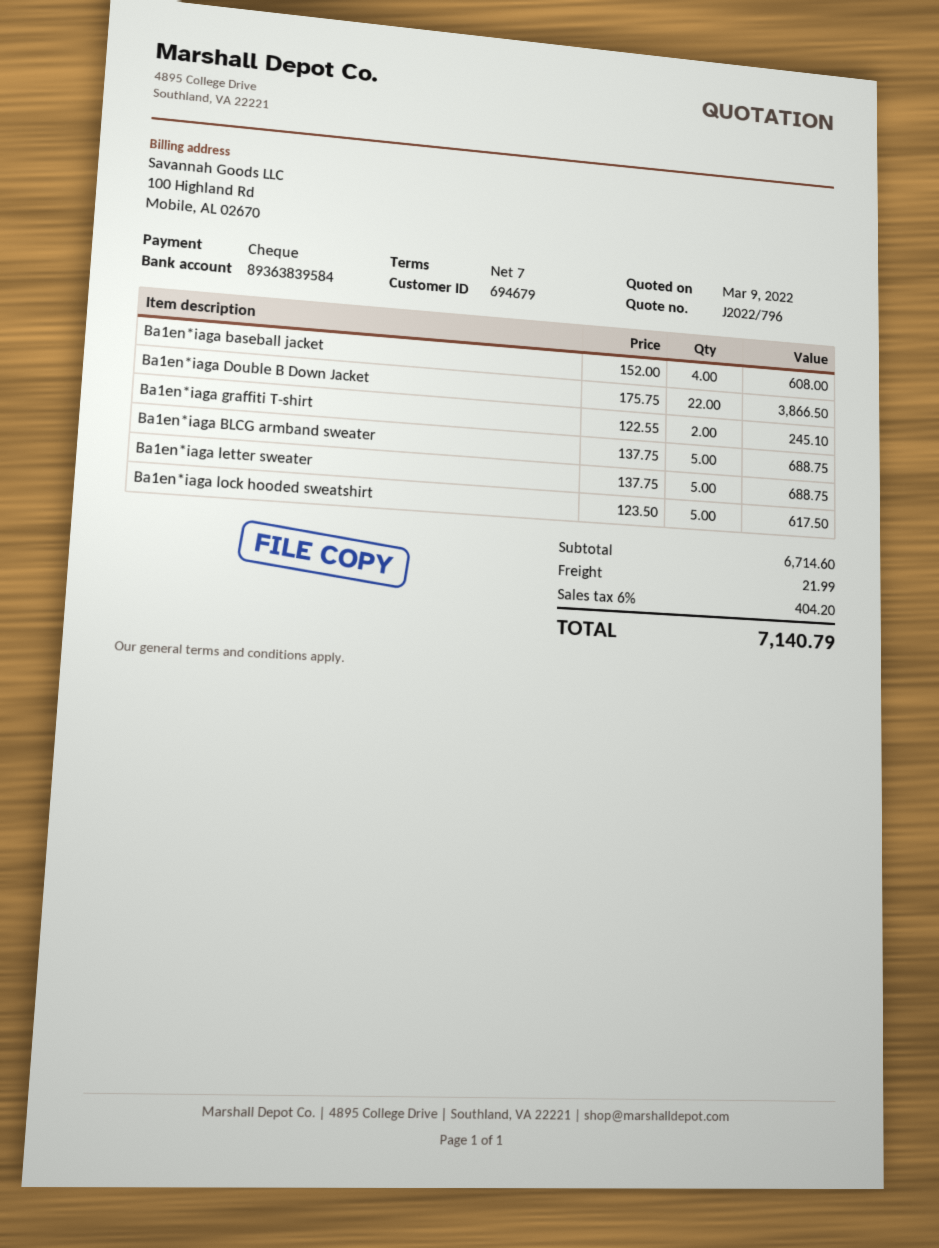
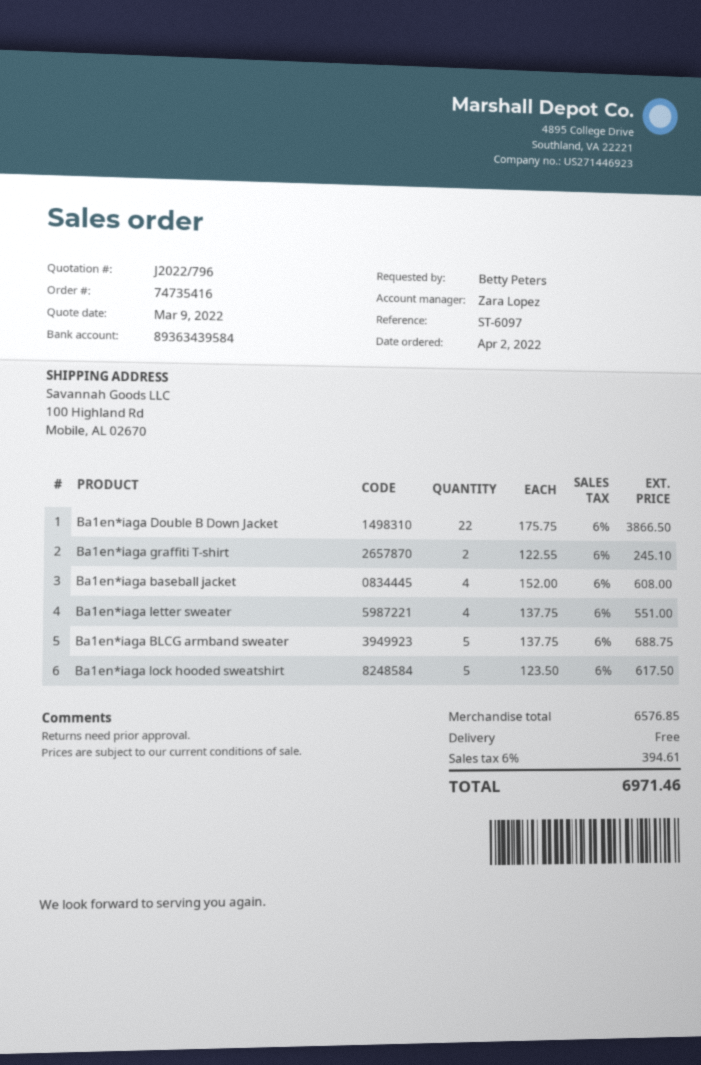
bank account: 89363839584 -> 89363439584
Ba1en*iaga letter sweater: 5 x 137.75 = 688.75 -> 4 x 137.75 = 551.00
subtotal: 6714.60 -> 6576.85
shipping: 21.99 -> 0.00
tax: 6% = 404.20 -> 6% = 394.61
total: 7140.79 -> 6971.46

